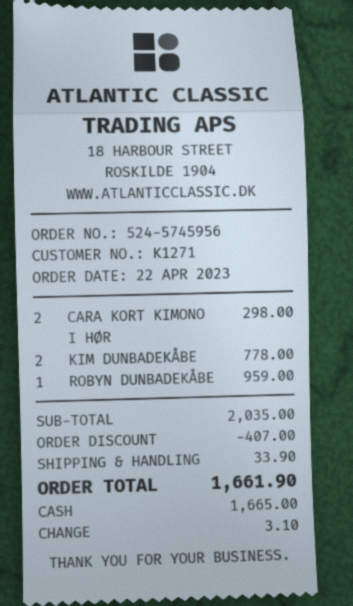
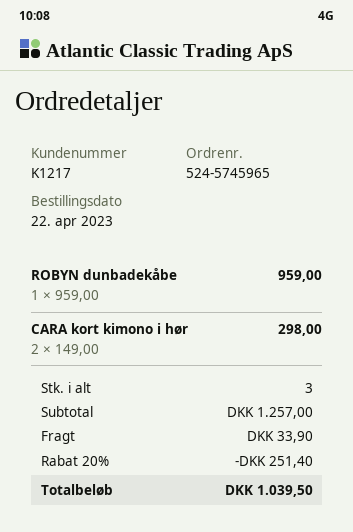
order number: 524-5745956 -> 524-5745965
customer number: K1271 -> K1217
KIM DUNBADEKÅBE: 2 for 778.00 -> none
subtotal: 2035.00 -> 1257.00
discount: 407.00 -> 251.40
total: 1661.90 -> 1039.50

